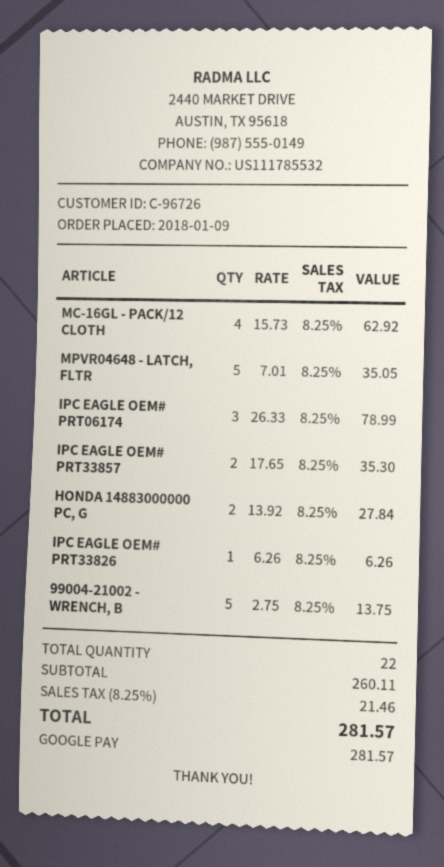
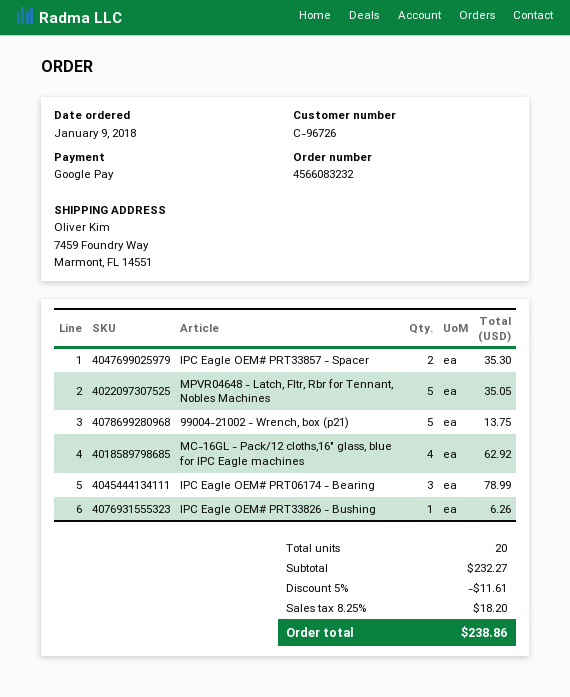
HONDA 14883000000 PC, G: 2 for 27.84 -> none
total quantity: 22 -> 20
subtotal: 260.11 -> 232.27
discount: none -> 5% = 11.61
tax: 8.25% = 21.46 -> 8.25% = 18.20
total: 281.57 -> 238.86

